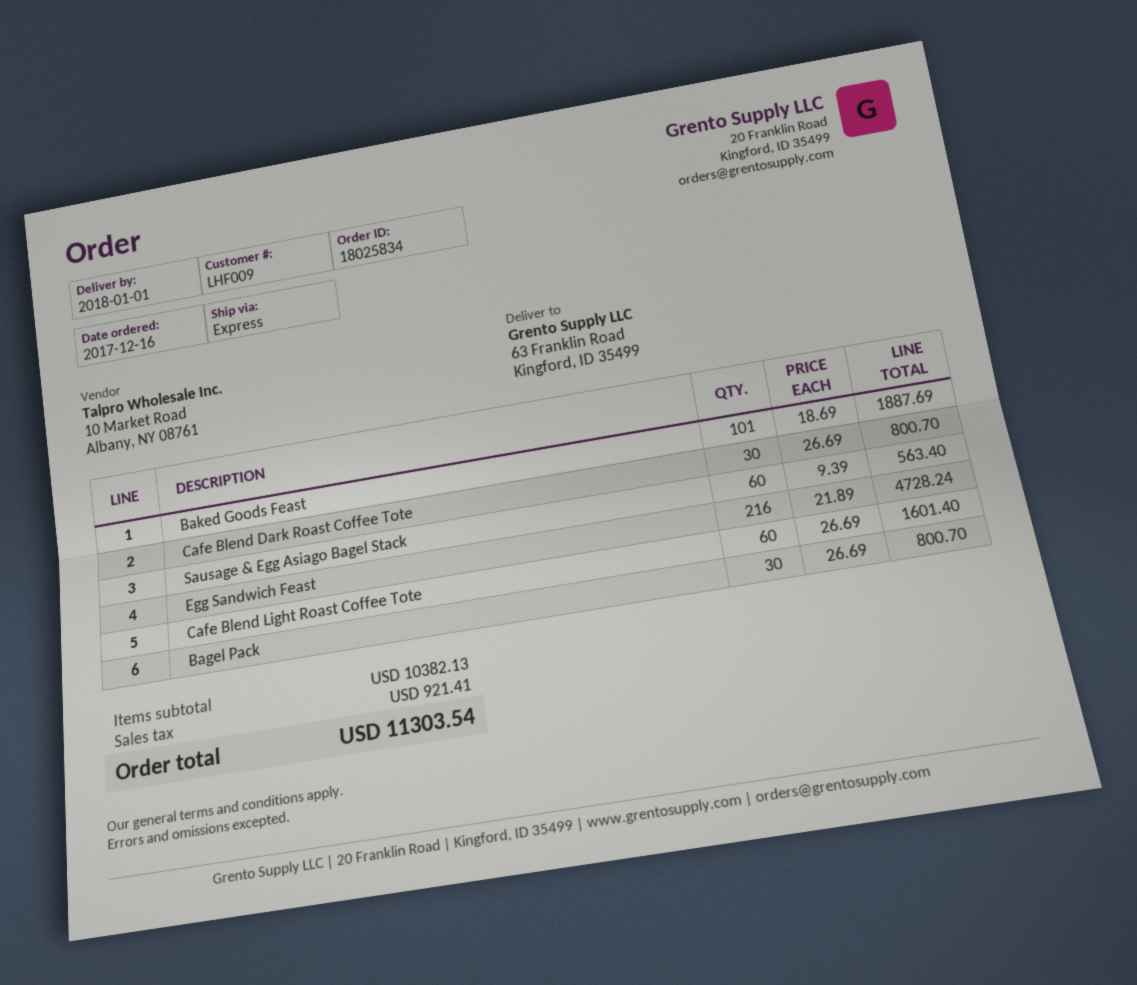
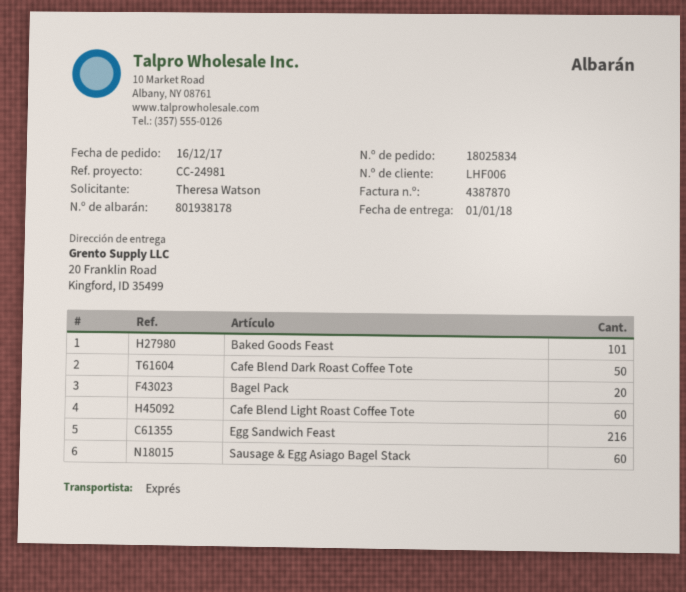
customer number: LHF009 -> LHF006
ship to: 63 Franklin Road, Kingford, ID 35499 -> 20 Franklin Road, Kingford, ID 35499
Cafe Blend Dark Roast Coffee Tote: 30 -> 50
Bagel Pack: 30 -> 20

